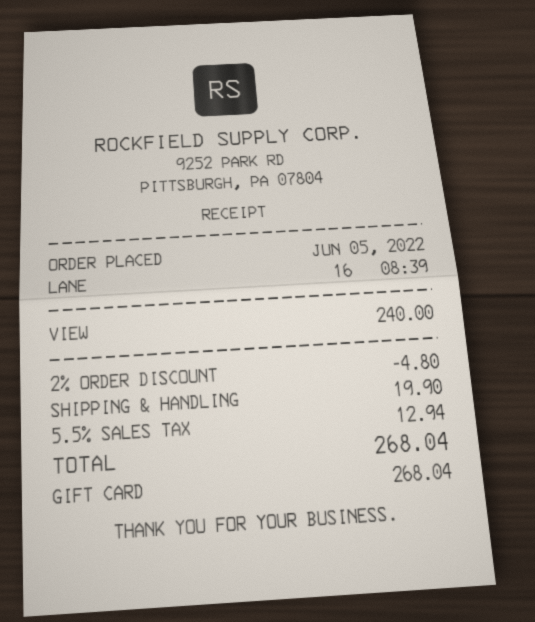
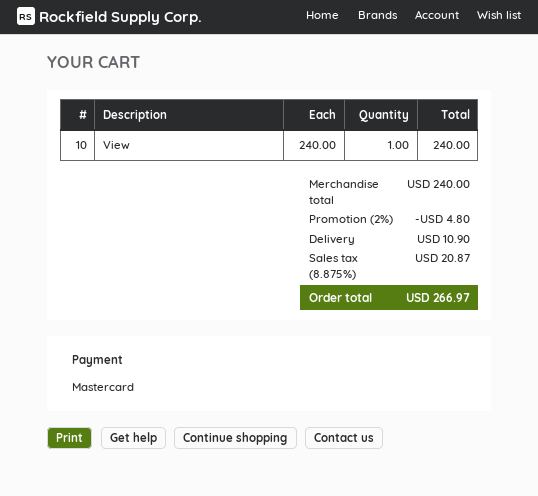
payment method: gift card -> Mastercard
shipping: 19.90 -> 10.90
tax: 5.5% = 12.94 -> 8.875% = 20.87
total: 268.04 -> 266.97

